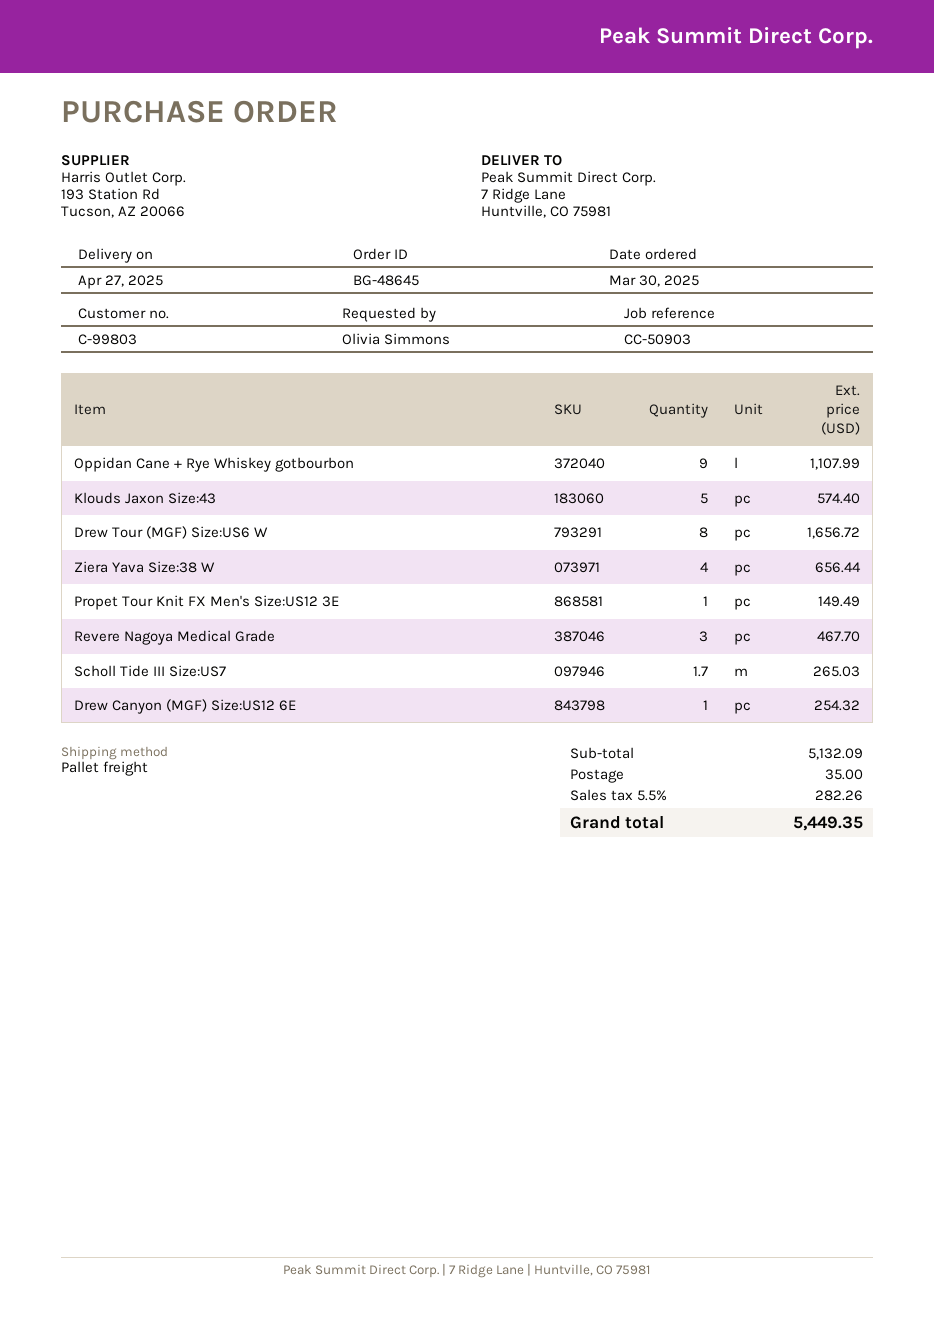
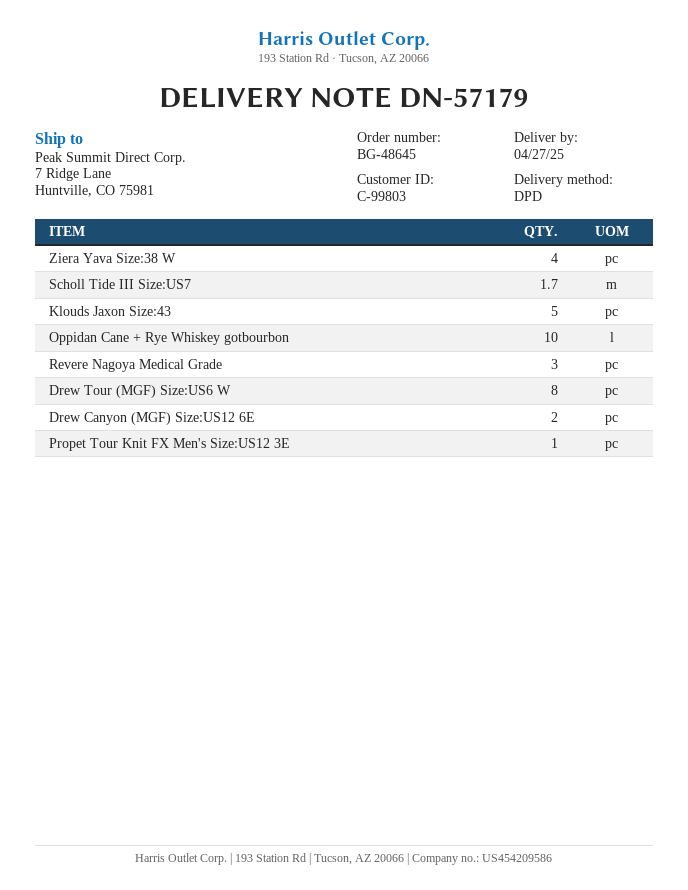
shipping method: pallet freight -> DPD
Oppidan Cane + Rye Whiskey gotbourbon: 9 -> 10
Drew Canyon (MGF) Size:US12 6E: 1 -> 2

